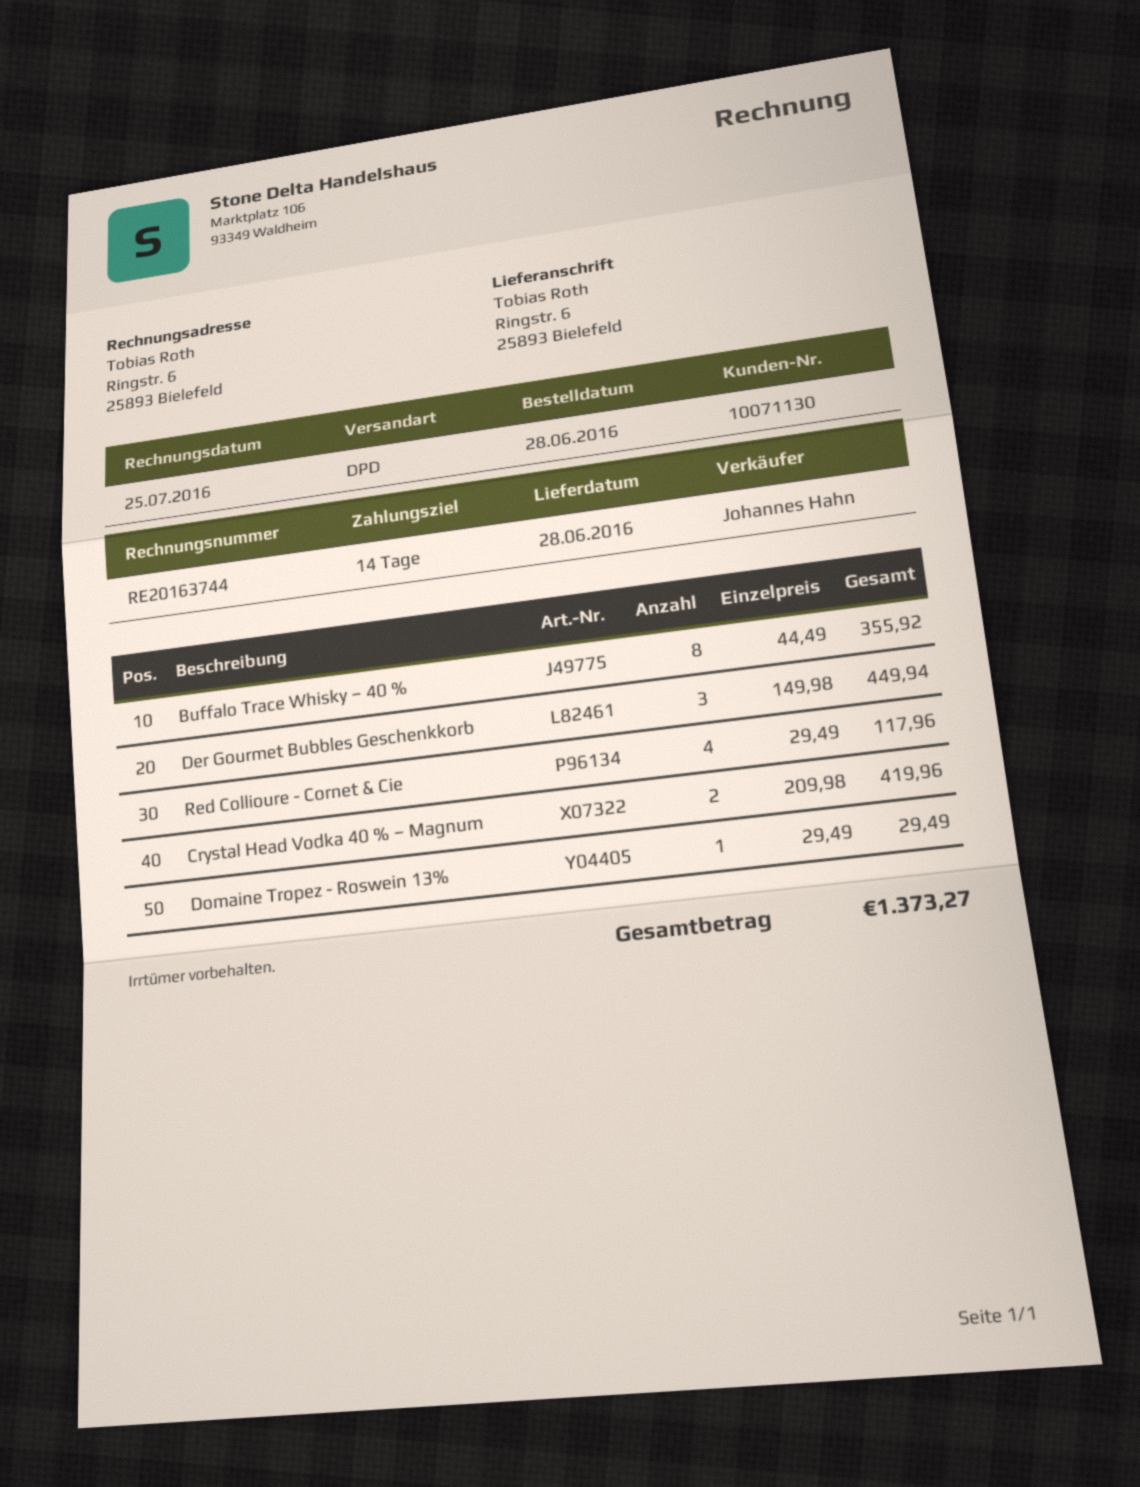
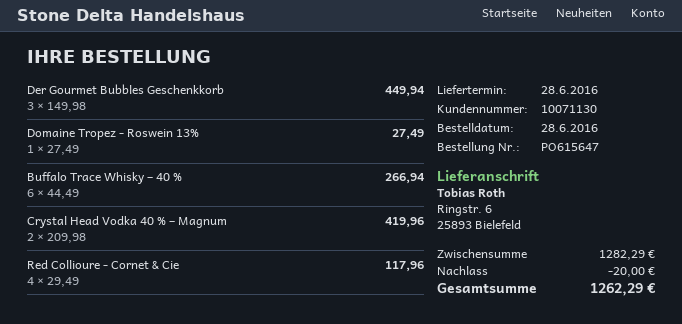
Buffalo Trace Whisky – 40 %: 8 x 44.49 = 355.92 -> 6 x 44.49 = 266.94
Domaine Tropez - Roswein 13%: 1 x 29.49 = 29.49 -> 1 x 27.49 = 27.49
discount: none -> 20.00
total: 1373.27 -> 1262.29

